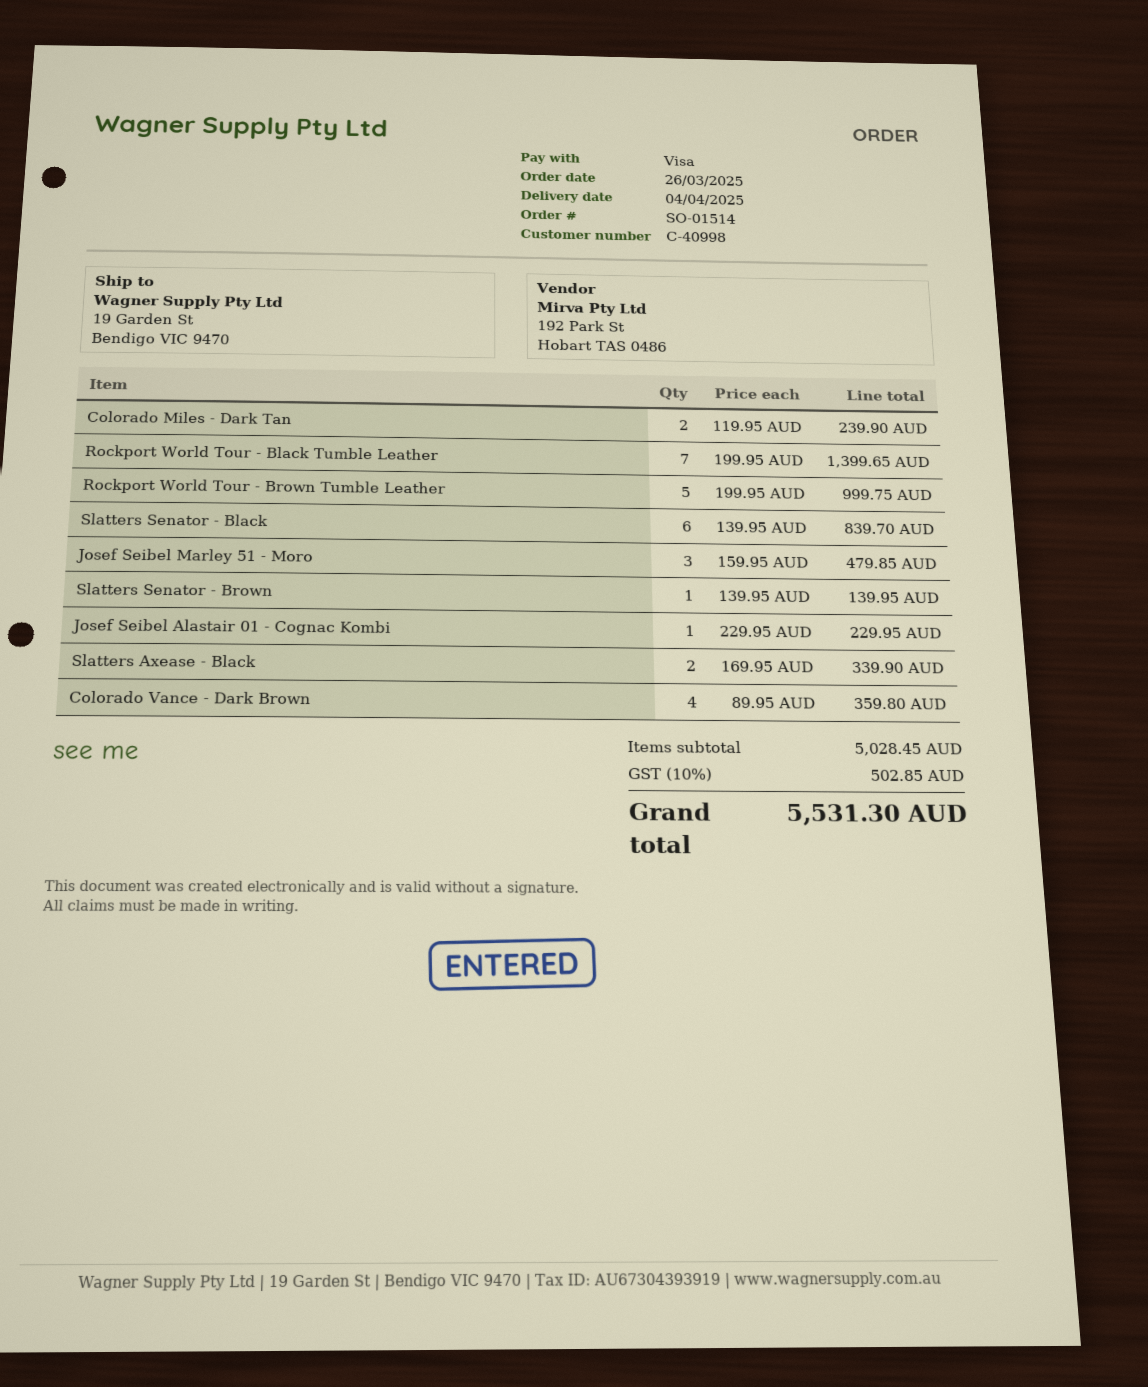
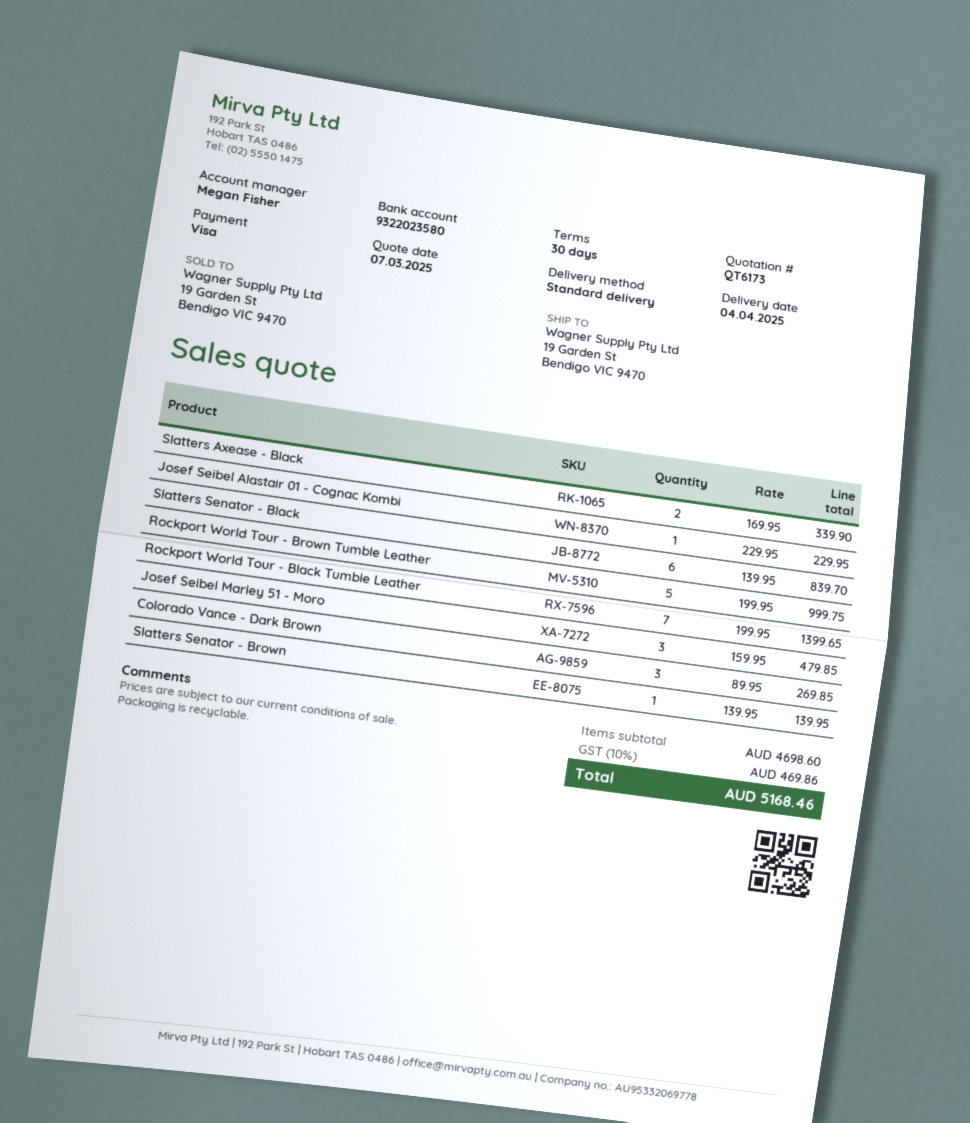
Colorado Miles - Dark Tan: 2 x 119.95 = 239.90 -> none
Colorado Vance - Dark Brown: 4 x 89.95 = 359.80 -> 3 x 89.95 = 269.85
subtotal: 5028.45 -> 4698.60
tax: 10% = 502.85 -> 10% = 469.86
total: 5531.30 -> 5168.46

